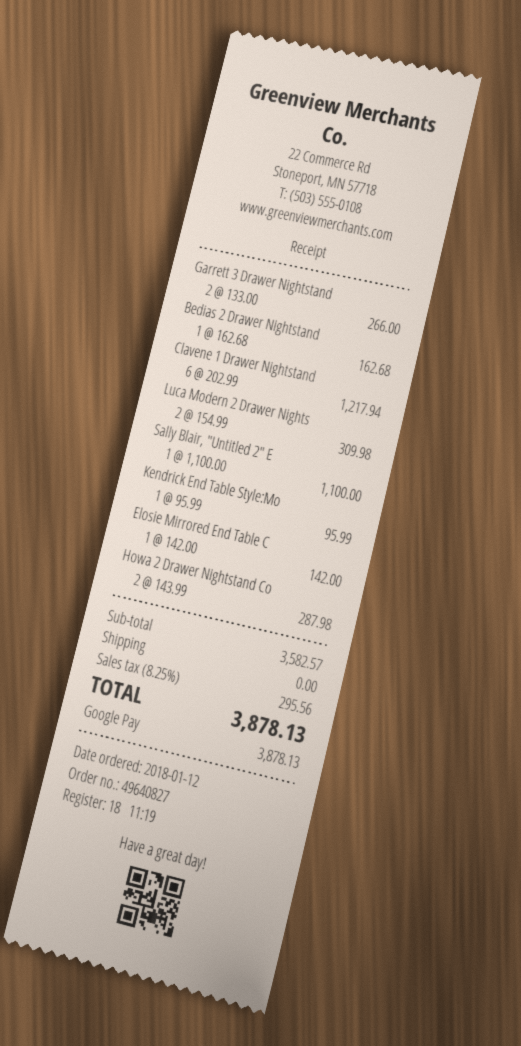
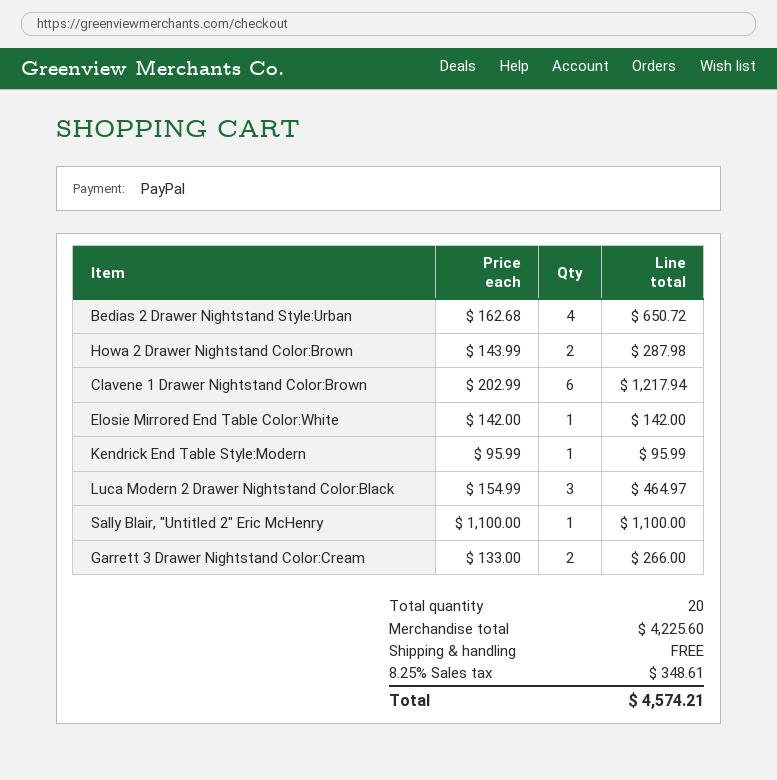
payment method: Google Pay -> PayPal
Bedias 2 Drawer Nightstand: 1 x 162.68 = 162.68 -> 4 x 162.68 = 650.72
Luca Modern 2 Drawer Nights: 2 x 154.99 = 309.98 -> 3 x 154.99 = 464.97
subtotal: 3582.57 -> 4225.60
tax: 8.25% = 295.56 -> 8.25% = 348.61
total: 3878.13 -> 4574.21

